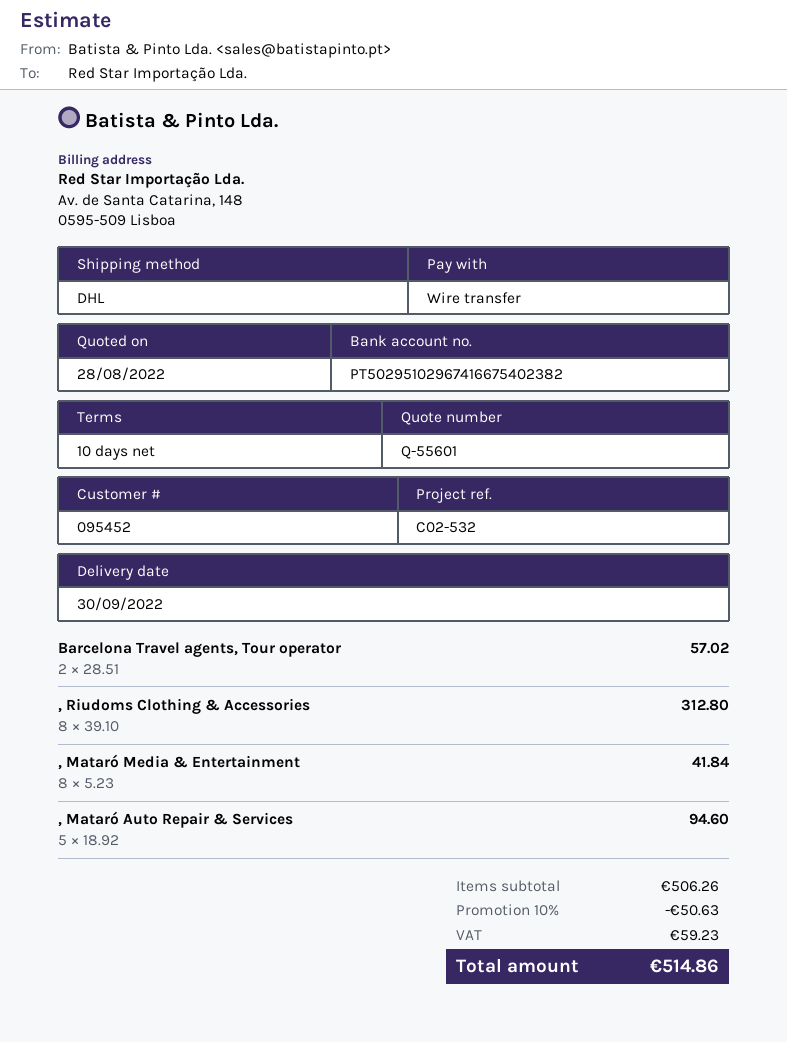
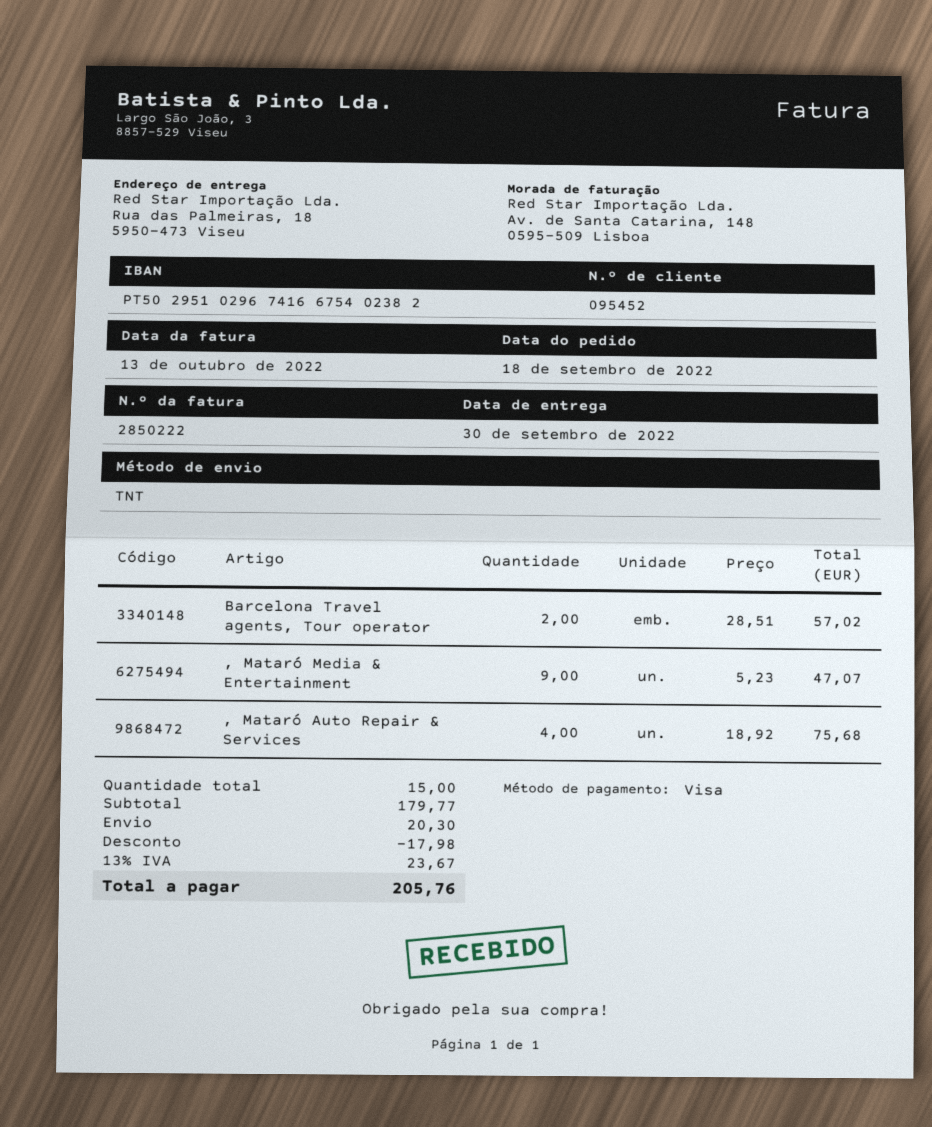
payment method: bank transfer -> Visa
shipping method: DHL -> TNT
, Riudoms Clothing & Accessories: 8 x 39.10 = 312.80 -> none
, Mataró Media & Entertainment: 8 x 5.23 = 41.84 -> 9 x 5.23 = 47.07
, Mataró Auto Repair & Services: 5 x 18.92 = 94.60 -> 4 x 18.92 = 75.68
subtotal: 506.26 -> 179.77
discount: 50.63 -> 17.98
shipping: none -> 20.30
tax: 59.23 -> 23.67
total: 514.86 -> 205.76

